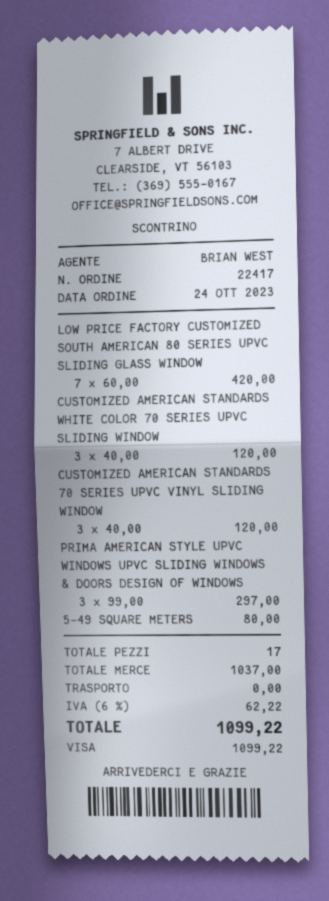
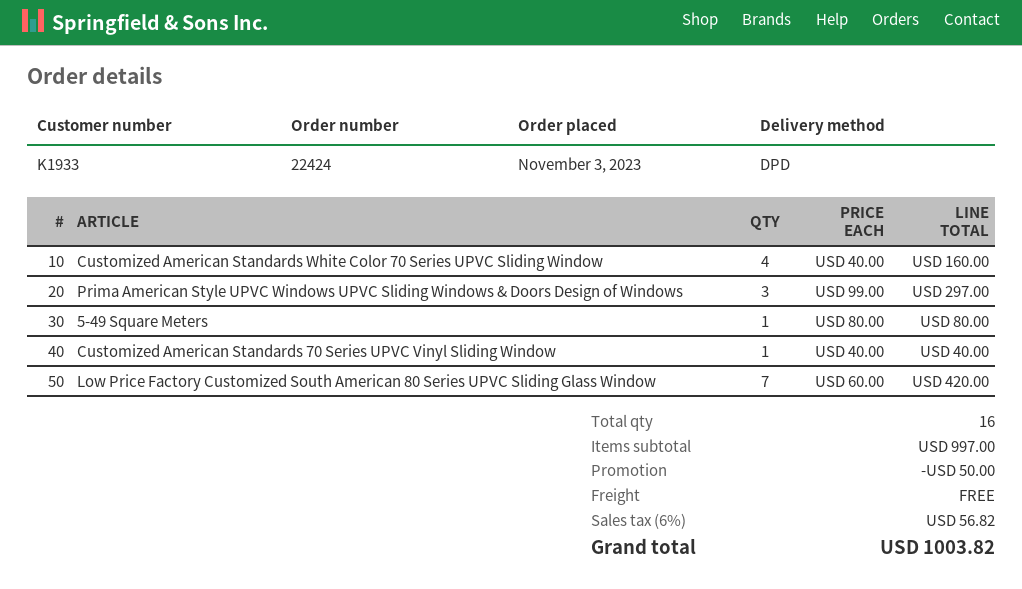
order number: 22417 -> 22424
order date: 2023-10-24 -> 2023-11-03
CUSTOMIZED AMERICAN STANDARDS WHITE COLOR 70 SERIES UPVC SLIDING WINDOW: 3 x 40.00 = 120.00 -> 4 x 40.00 = 160.00
CUSTOMIZED AMERICAN STANDARDS 70 SERIES UPVC VINYL SLIDING WINDOW: 3 x 40.00 = 120.00 -> 1 x 40.00 = 40.00
total quantity: 17 -> 16
subtotal: 1037.00 -> 997.00
discount: none -> 50.00
tax: 6% = 62.22 -> 6% = 56.82
total: 1099.22 -> 1003.82

